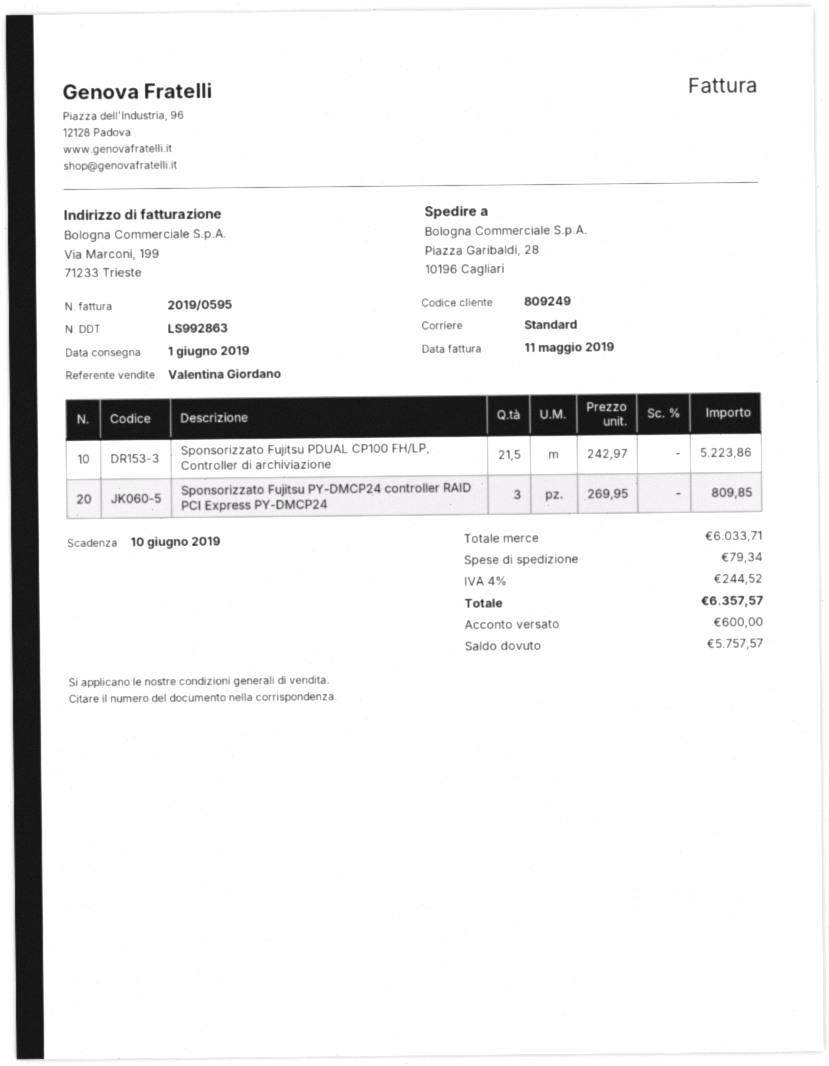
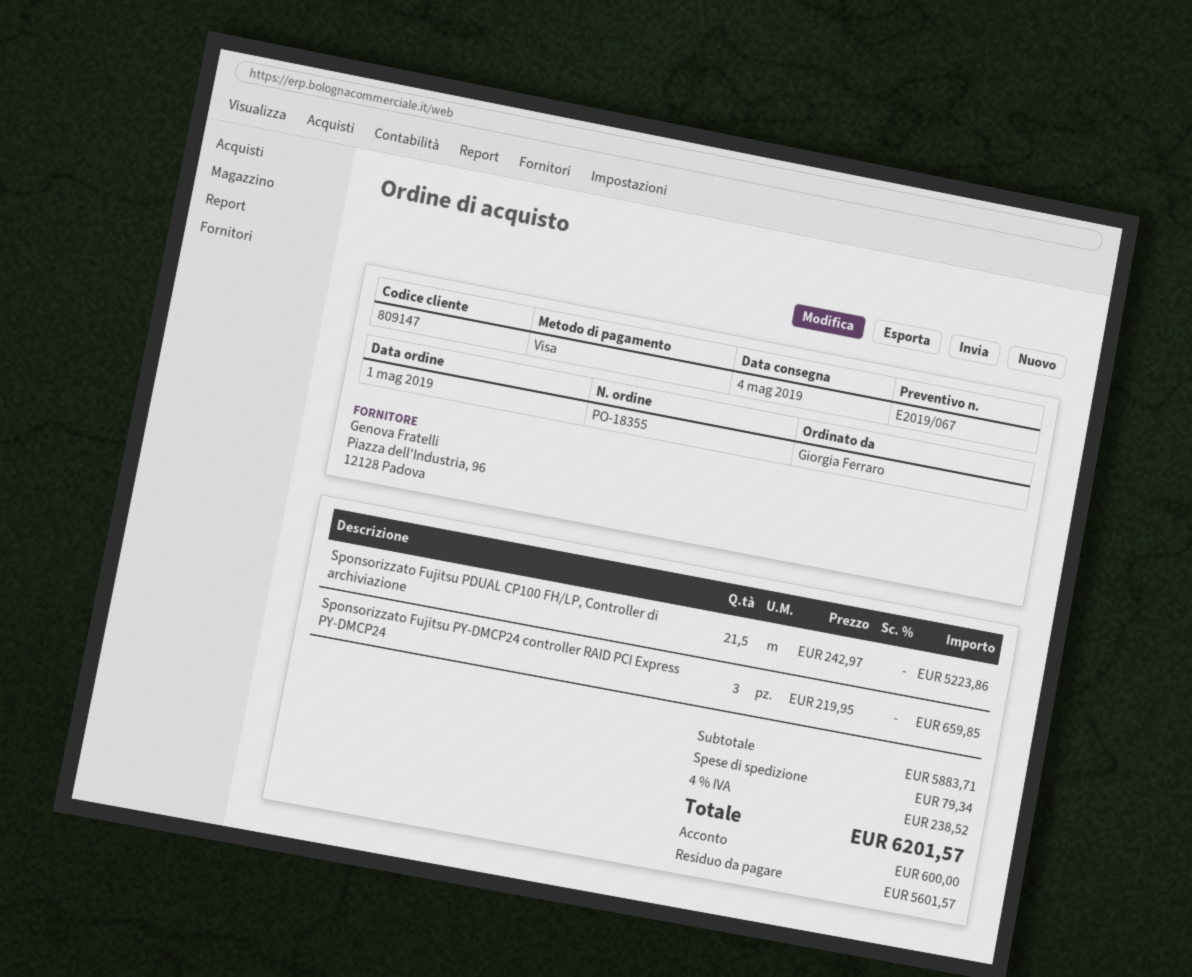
delivery date: 2019-06-01 -> 2019-05-04
customer number: 809249 -> 809147
Sponsorizzato Fujitsu PY-DMCP24 controller RAID PCI Express PY-DMCP24: 3 x 269.95 = 809.85 -> 3 x 219.95 = 659.85
subtotal: 6033.71 -> 5883.71
tax: 4% = 244.52 -> 4% = 238.52
total: 6357.57 -> 6201.57
balance: 5757.57 -> 5601.57

